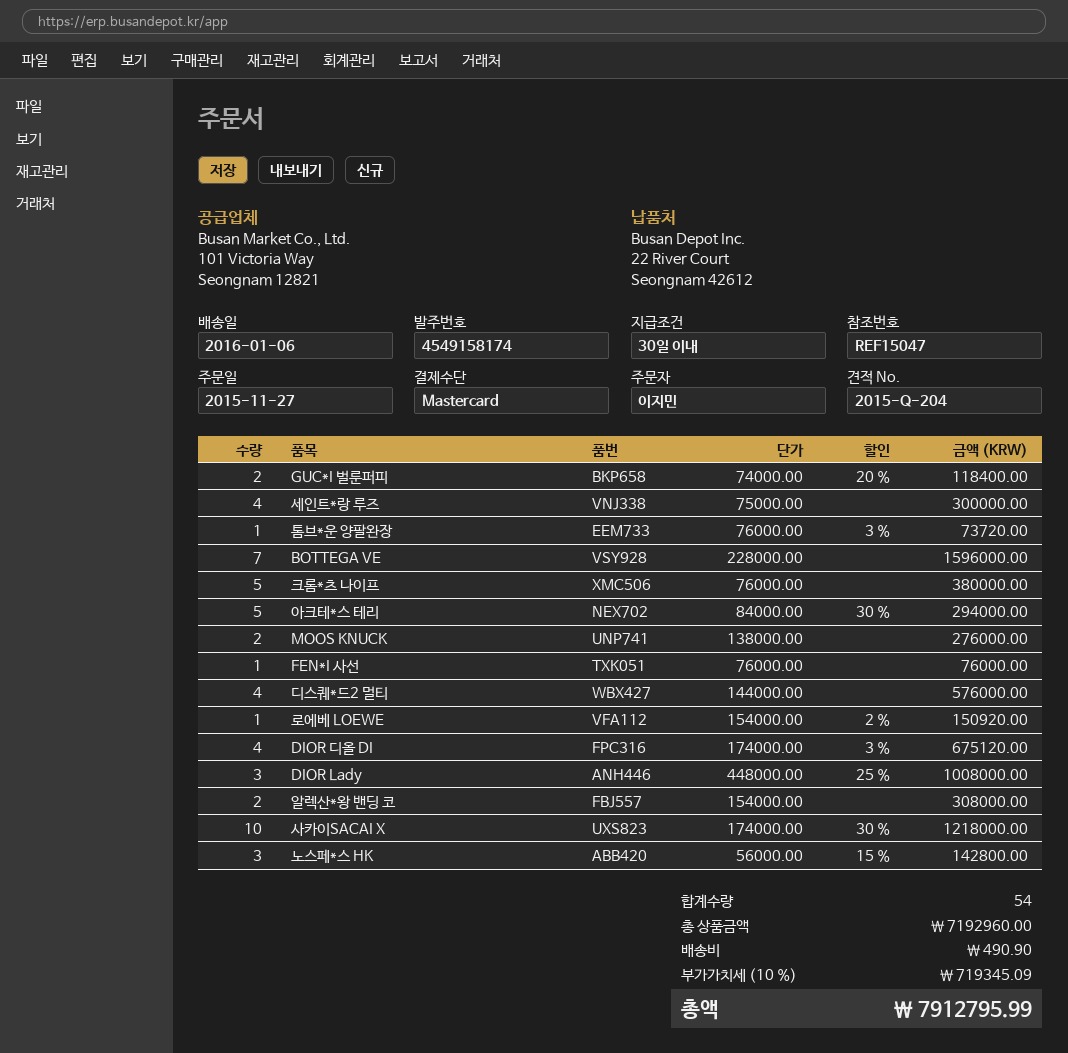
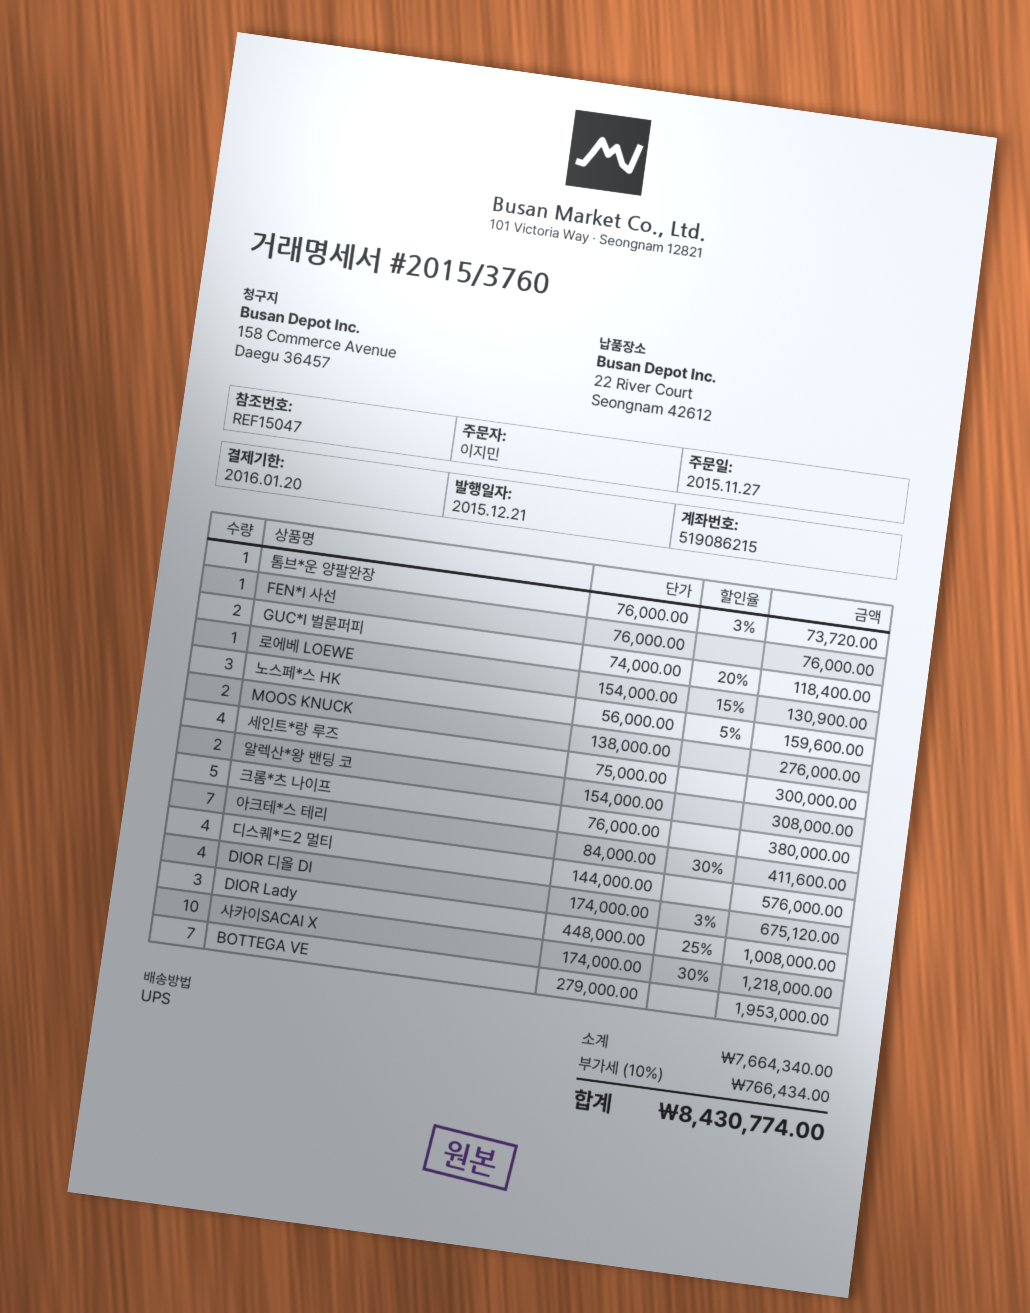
BOTTEGA VE: 7 x 228000.00 = 1596000.00 -> 7 x 279000.00 = 1953000.00
아크테*스 테리: 5 x 84000.00 - 30% = 294000.00 -> 7 x 84000.00 - 30% = 411600.00
로에베 LOEWE: 1 x 154000.00 - 2% = 150920.00 -> 1 x 154000.00 - 15% = 130900.00
노스페*스 HK: 3 x 56000.00 - 15% = 142800.00 -> 3 x 56000.00 - 5% = 159600.00
subtotal: 7192960.00 -> 7664340.00
shipping: 490.90 -> none
tax: 10% = 719345.09 -> 10% = 766434.00
total: 7912795.99 -> 8430774.00

